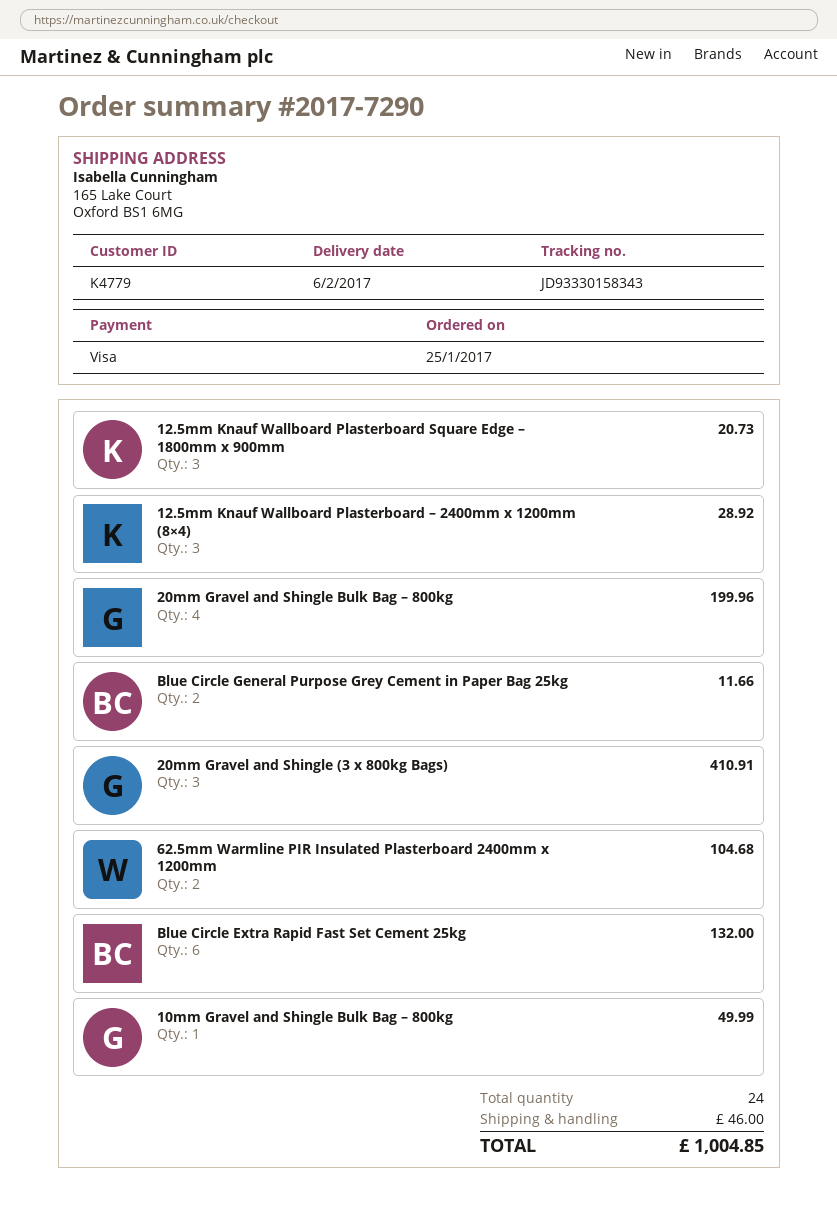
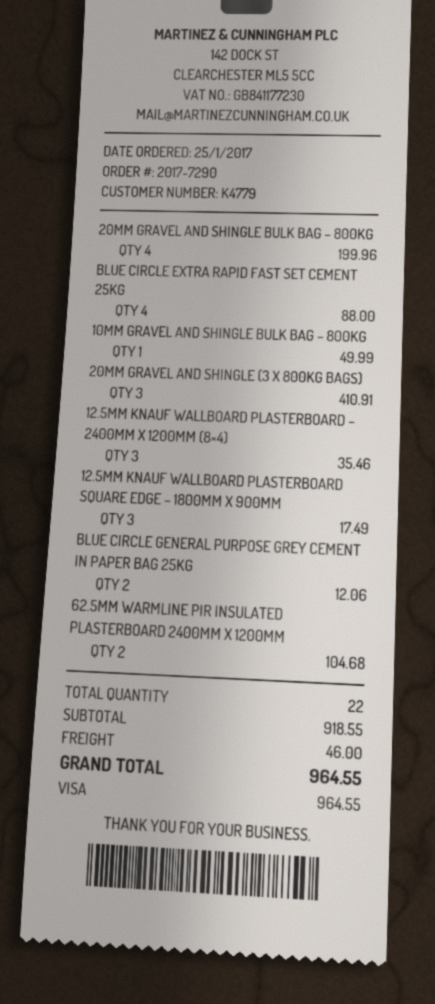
12.5mm Knauf Wallboard Plasterboard Square Edge – 1800mm x 900mm: 3 for 20.73 -> 3 for 17.49
12.5mm Knauf Wallboard Plasterboard – 2400mm x 1200mm (8×4): 3 for 28.92 -> 3 for 35.46
Blue Circle General Purpose Grey Cement in Paper Bag 25kg: 2 for 11.66 -> 2 for 12.06
Blue Circle Extra Rapid Fast Set Cement 25kg: 6 for 132.00 -> 4 for 88.00
total quantity: 24 -> 22
total: 1004.85 -> 964.55

